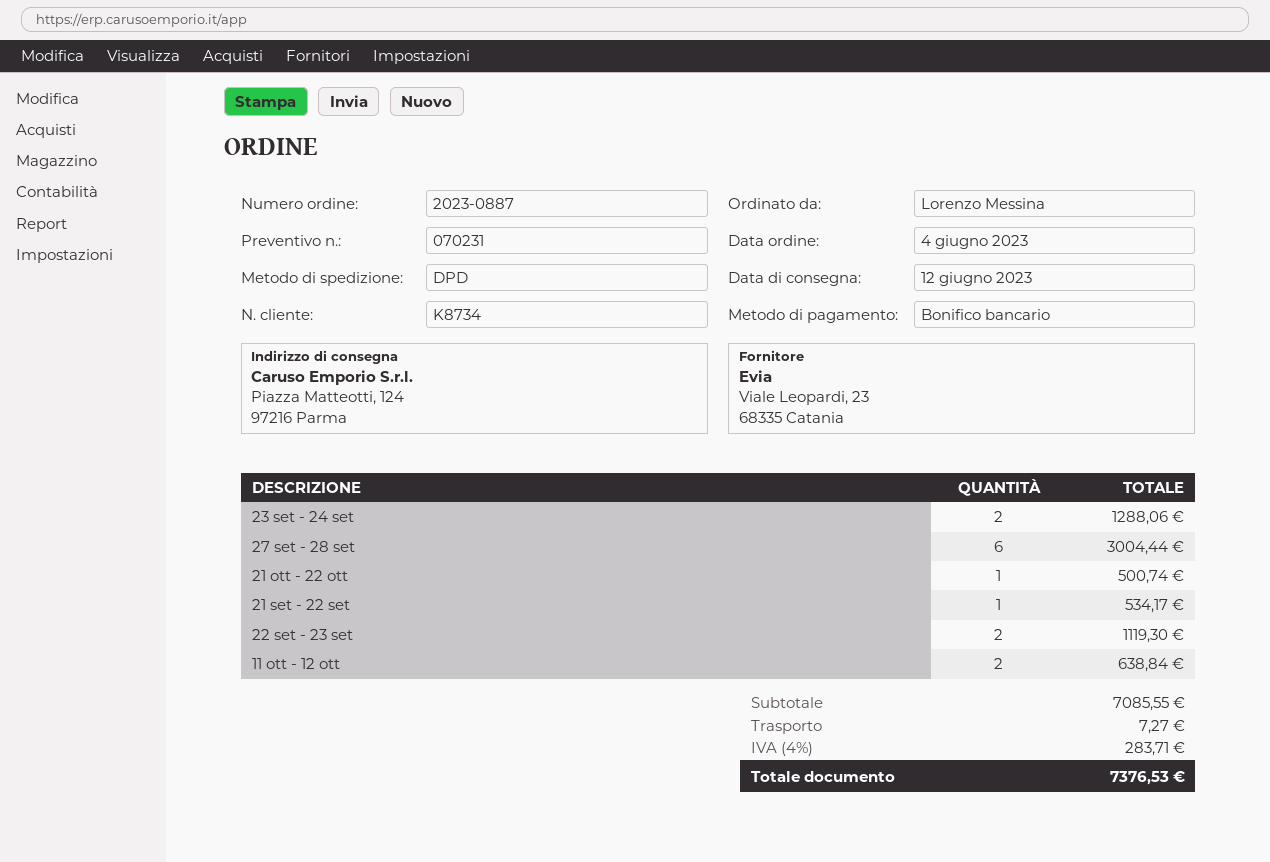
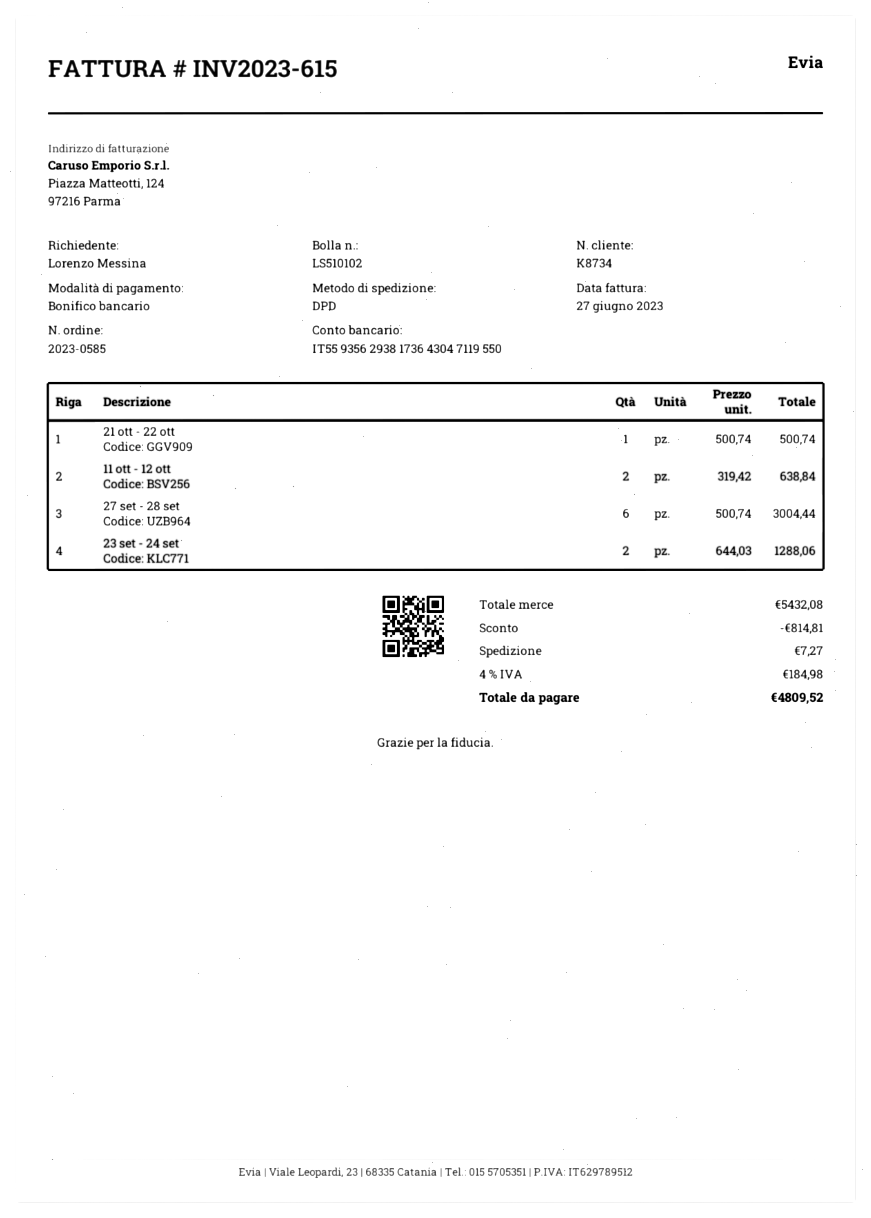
order number: 2023-0887 -> 2023-0585
21 set - 22 set: 1 for 534.17 -> none
22 set - 23 set: 2 for 1119.30 -> none
subtotal: 7085.55 -> 5432.08
discount: none -> 814.81
tax: 4% = 283.71 -> 4% = 184.98
total: 7376.53 -> 4809.52

